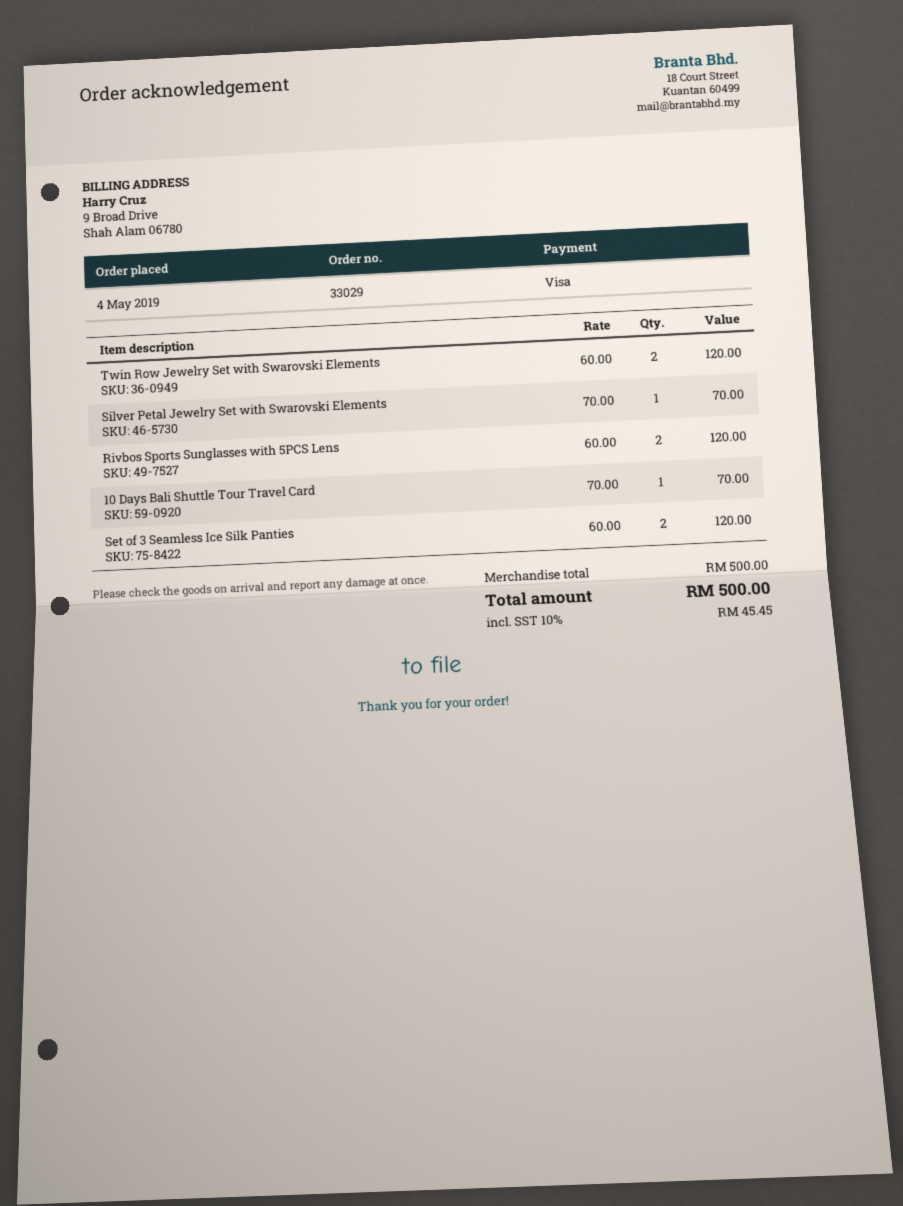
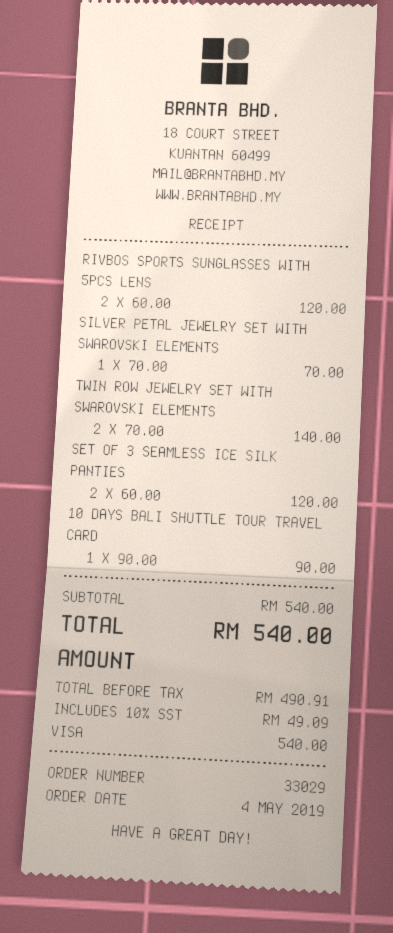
Twin Row Jewelry Set with Swarovski Elements: 2 x 60.00 = 120.00 -> 2 x 70.00 = 140.00
10 Days Bali Shuttle Tour Travel Card: 1 x 70.00 = 70.00 -> 1 x 90.00 = 90.00
subtotal: 500.00 -> 540.00
tax: 10% = 45.45 -> 10% = 49.09
total: 500.00 -> 540.00

